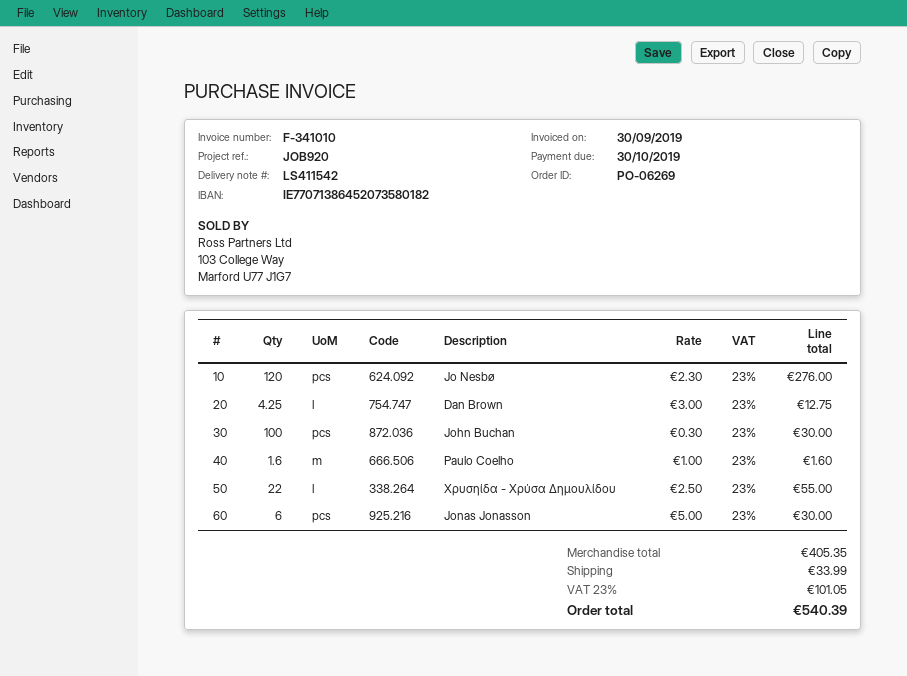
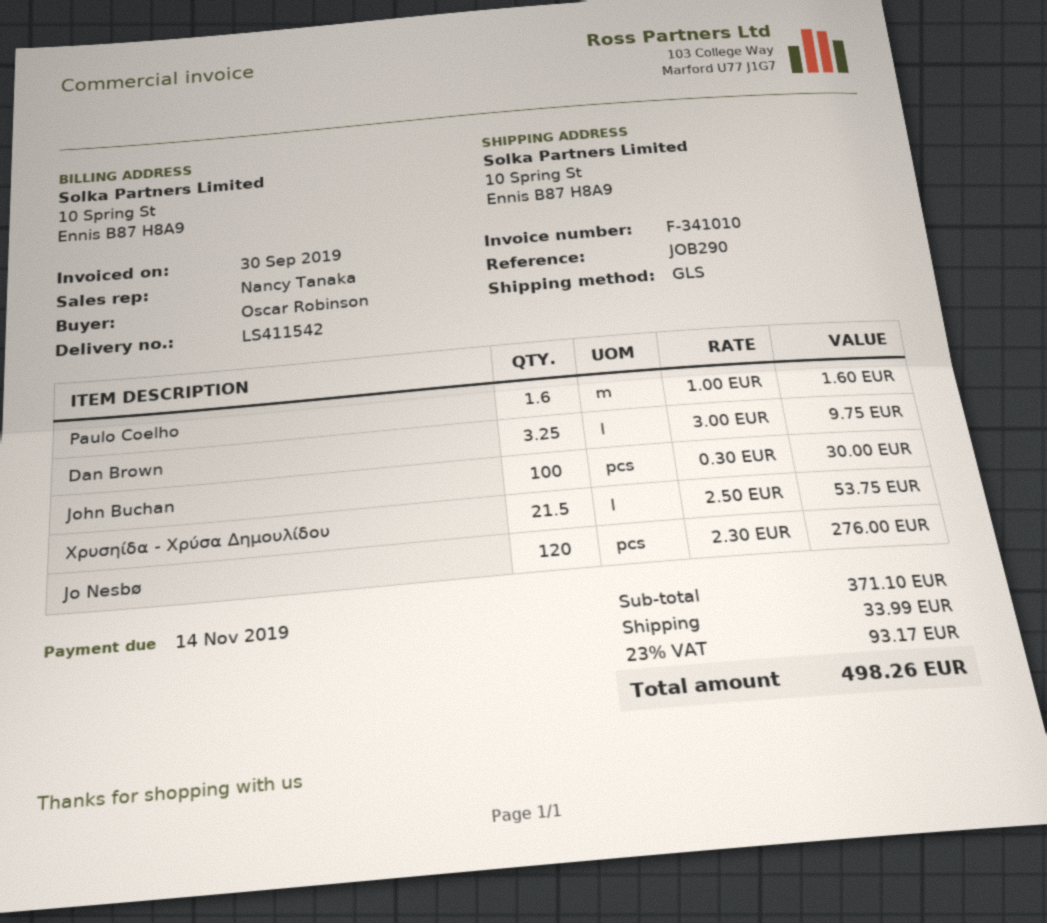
due date: 2019-10-30 -> 2019-11-14
reference: JOB920 -> JOB290
Dan Brown: 4.25 x 3.00 = 12.75 -> 3.25 x 3.00 = 9.75
Χρυσηίδα - Χρύσα Δημουλίδου: 22 x 2.50 = 55.00 -> 21.5 x 2.50 = 53.75
Jonas Jonasson: 6 x 5.00 = 30.00 -> none
subtotal: 405.35 -> 371.10
tax: 23% = 101.05 -> 23% = 93.17
total: 540.39 -> 498.26

